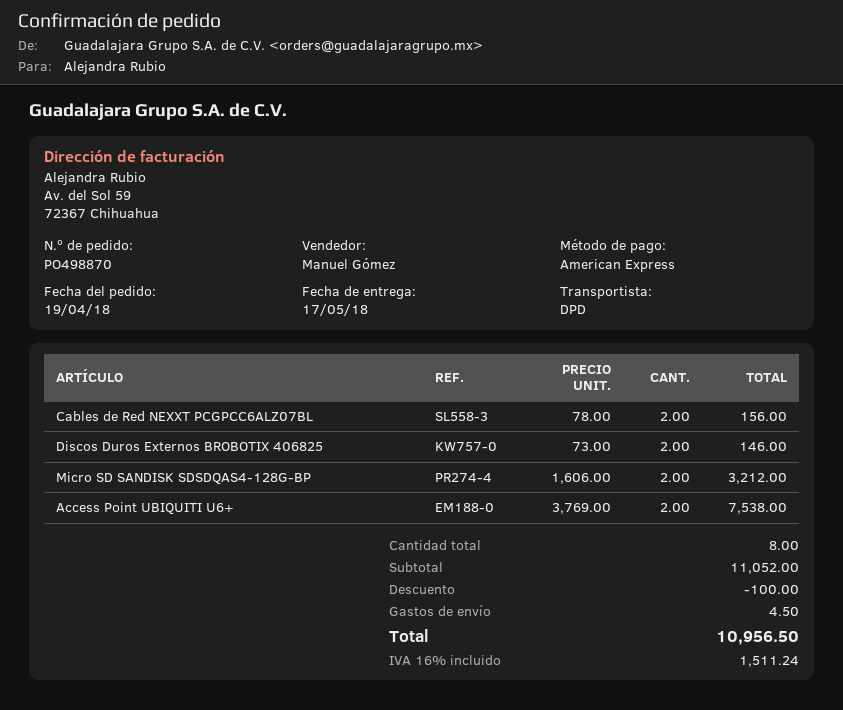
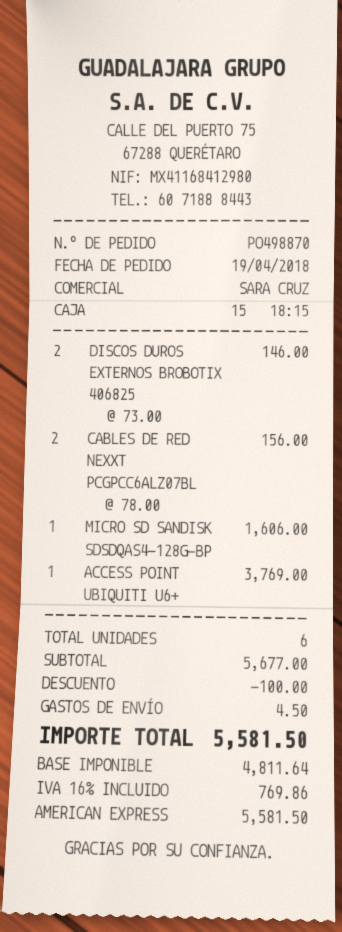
sales rep: Manuel Gómez -> SARA CRUZ
Micro SD SANDISK SDSDQAS4-128G-BP: 2 x 1606.00 = 3212.00 -> 1 x 1606.00 = 1606.00
Access Point UBIQUITI U6+: 2 x 3769.00 = 7538.00 -> 1 x 3769.00 = 3769.00
total quantity: 8 -> 6
subtotal: 11052.00 -> 5677.00
tax: 16% = 1511.24 -> 16% = 769.86
total: 10956.50 -> 5581.50

